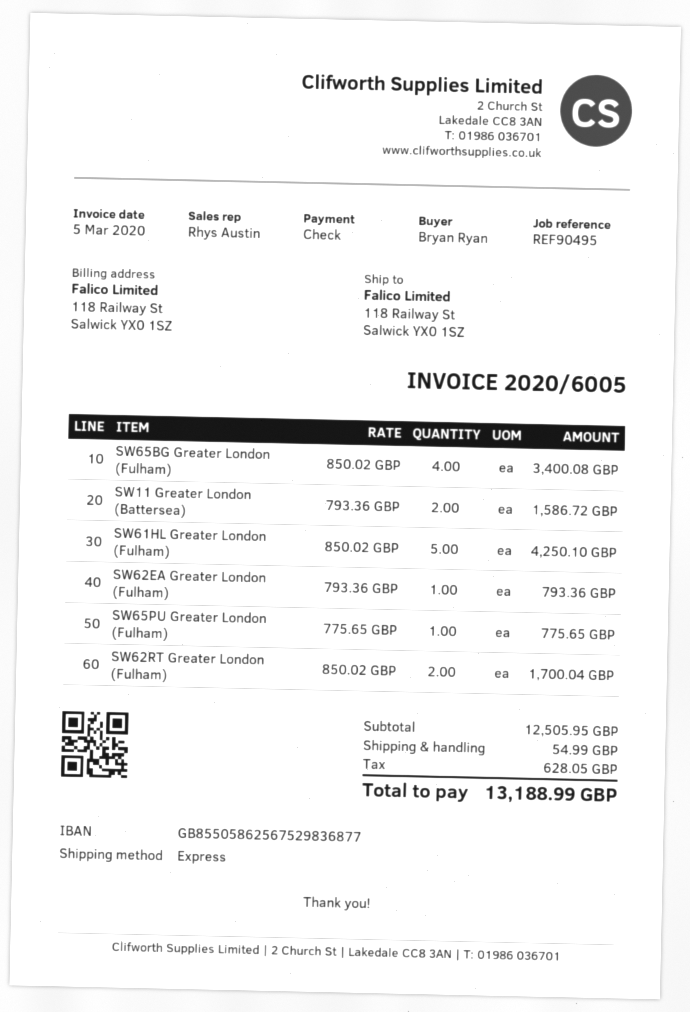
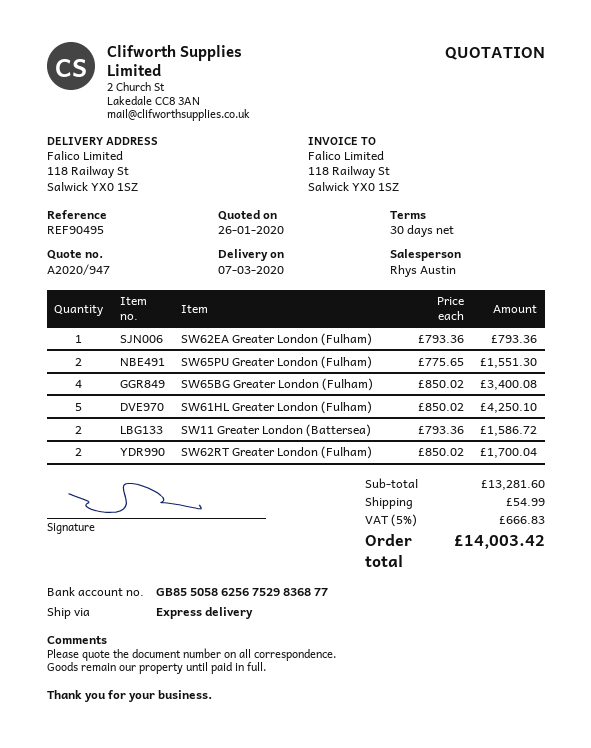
SW65PU Greater London (Fulham): 1 x 775.65 = 775.65 -> 2 x 775.65 = 1551.30
subtotal: 12505.95 -> 13281.60
tax: 628.05 -> 666.83
total: 13188.99 -> 14003.42

